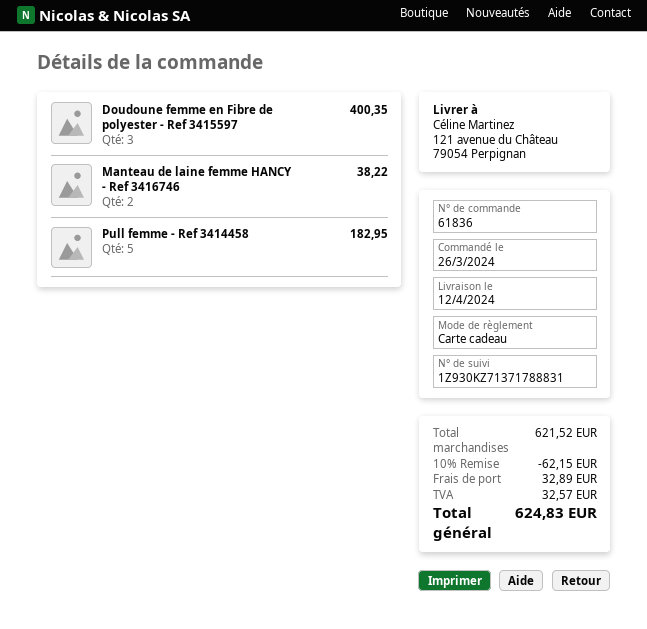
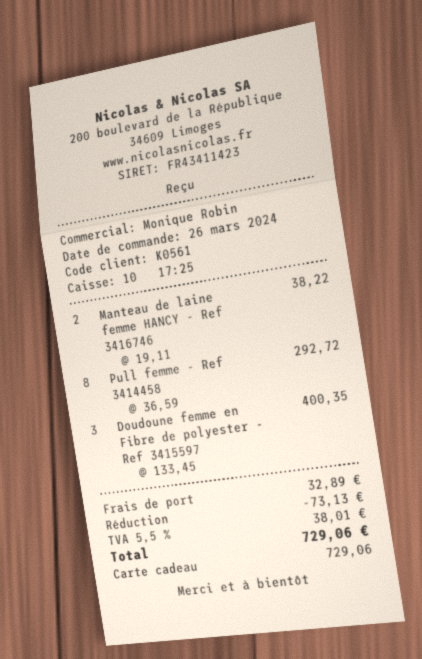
Pull femme - Ref 3414458: 5 for 182.95 -> 8 for 292.72
discount: 62.15 -> 73.13
tax: 32.57 -> 38.01
total: 624.83 -> 729.06

